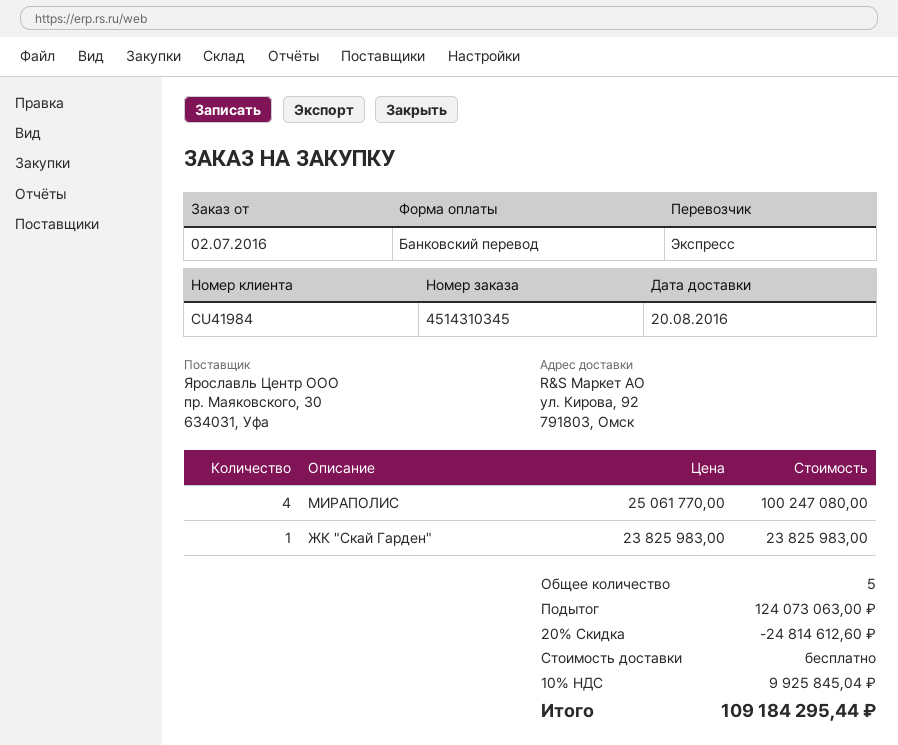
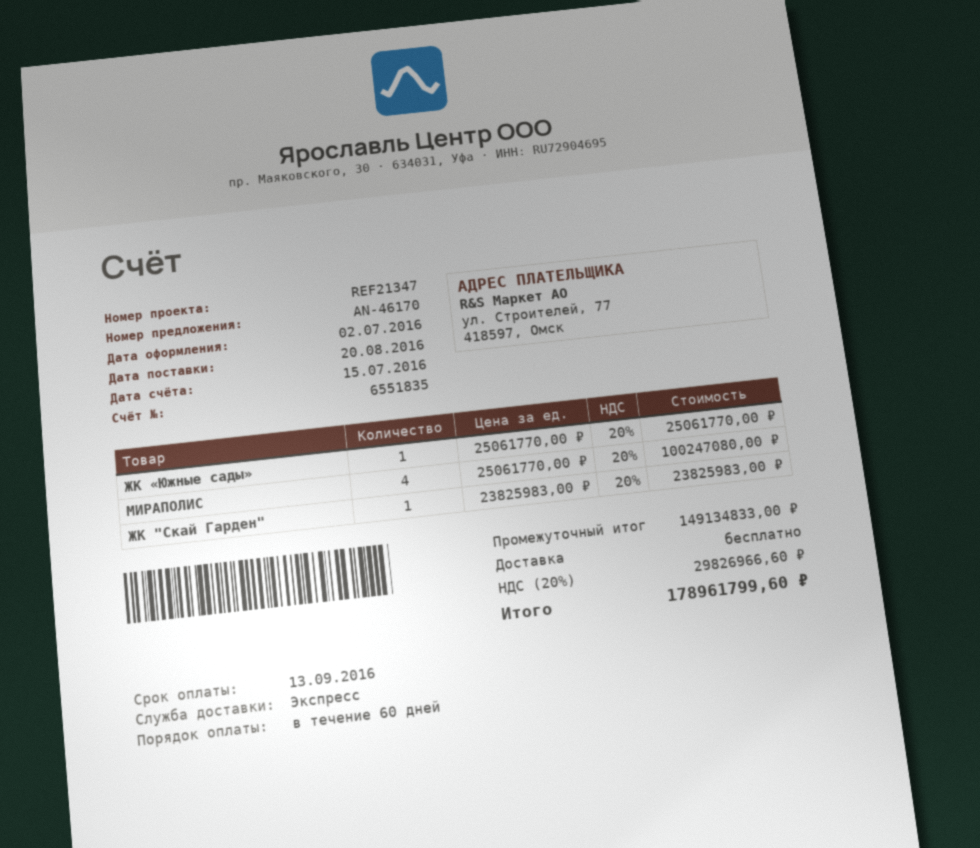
ЖК «Южные сады»: none -> 1 x 25061770.00 = 25061770.00
subtotal: 124073063.00 -> 149134833.00
discount: 20% = 24814612.60 -> none
tax: 10% = 9925845.04 -> 20% = 29826966.60
total: 109184295.44 -> 178961799.60

